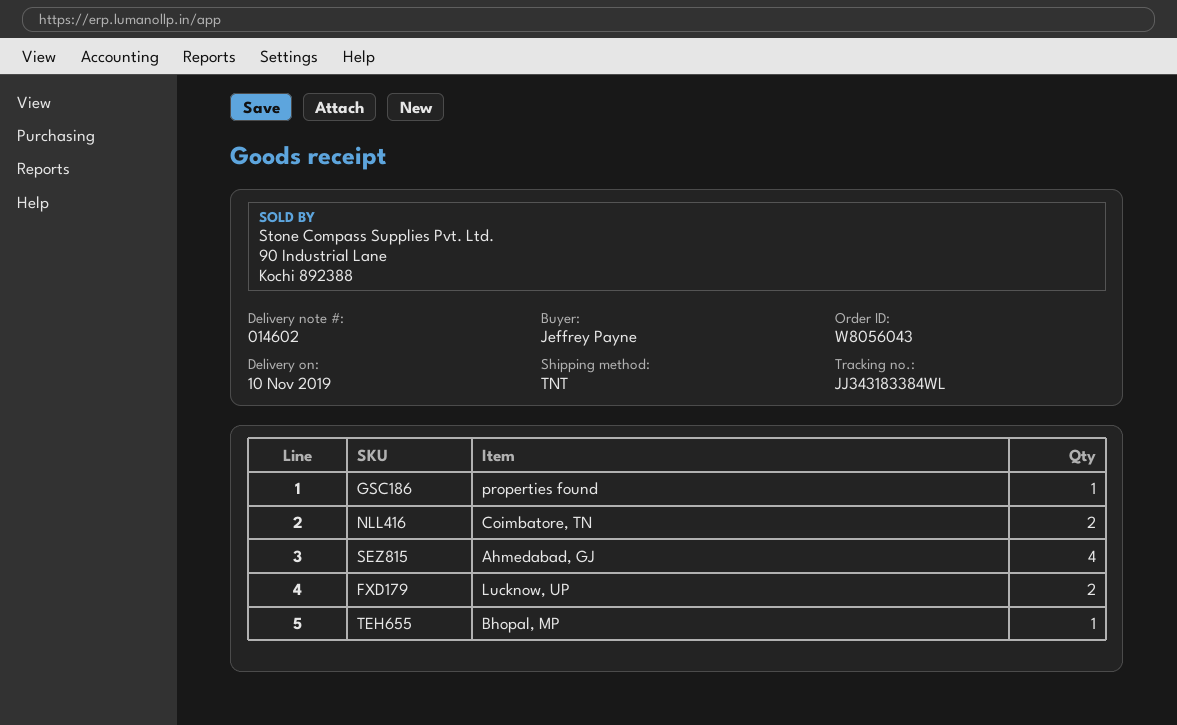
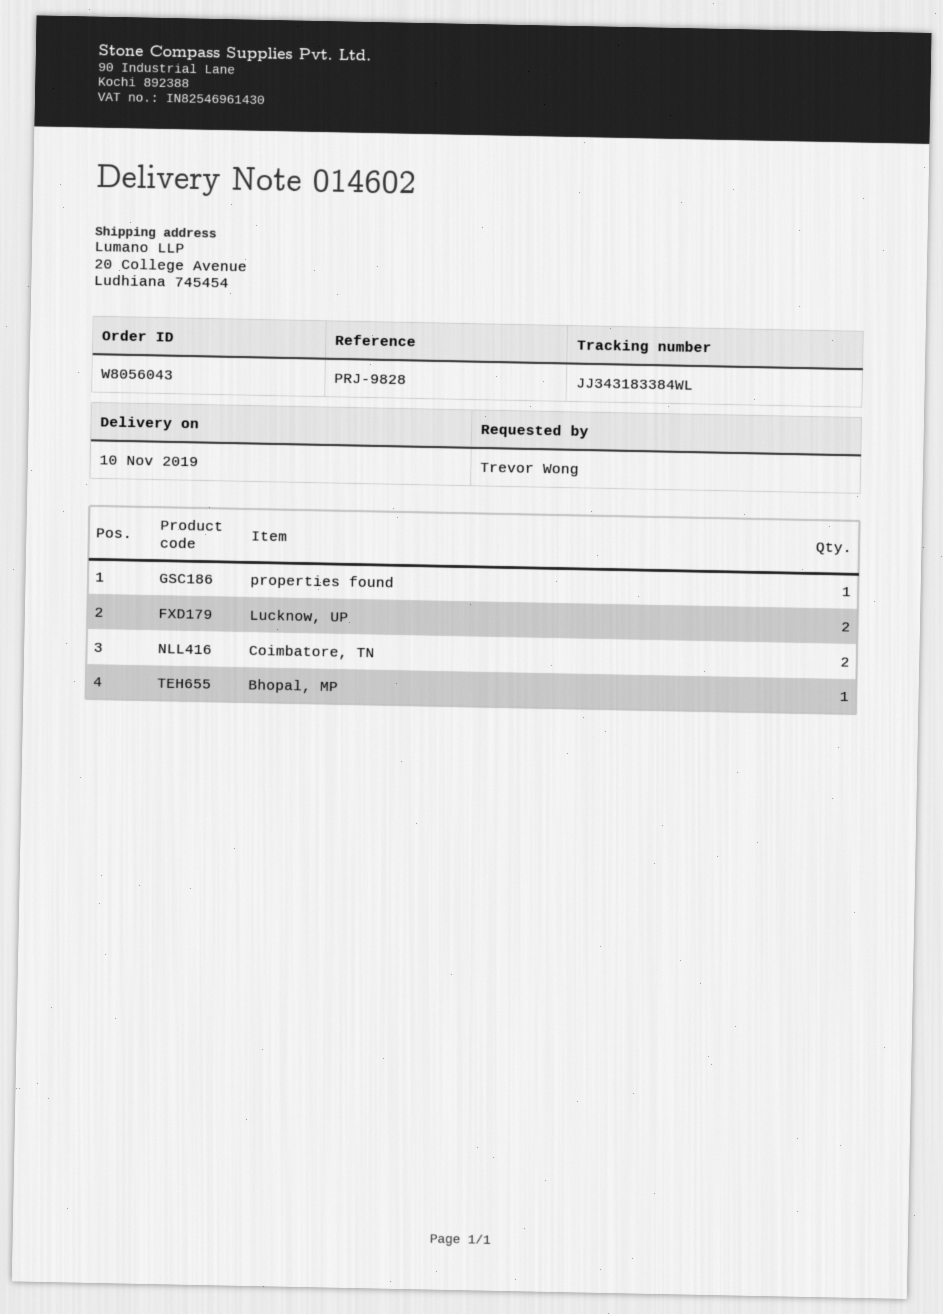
ordered by: Jeffrey Payne -> Trevor Wong
Ahmedabad, GJ: 4 -> none

